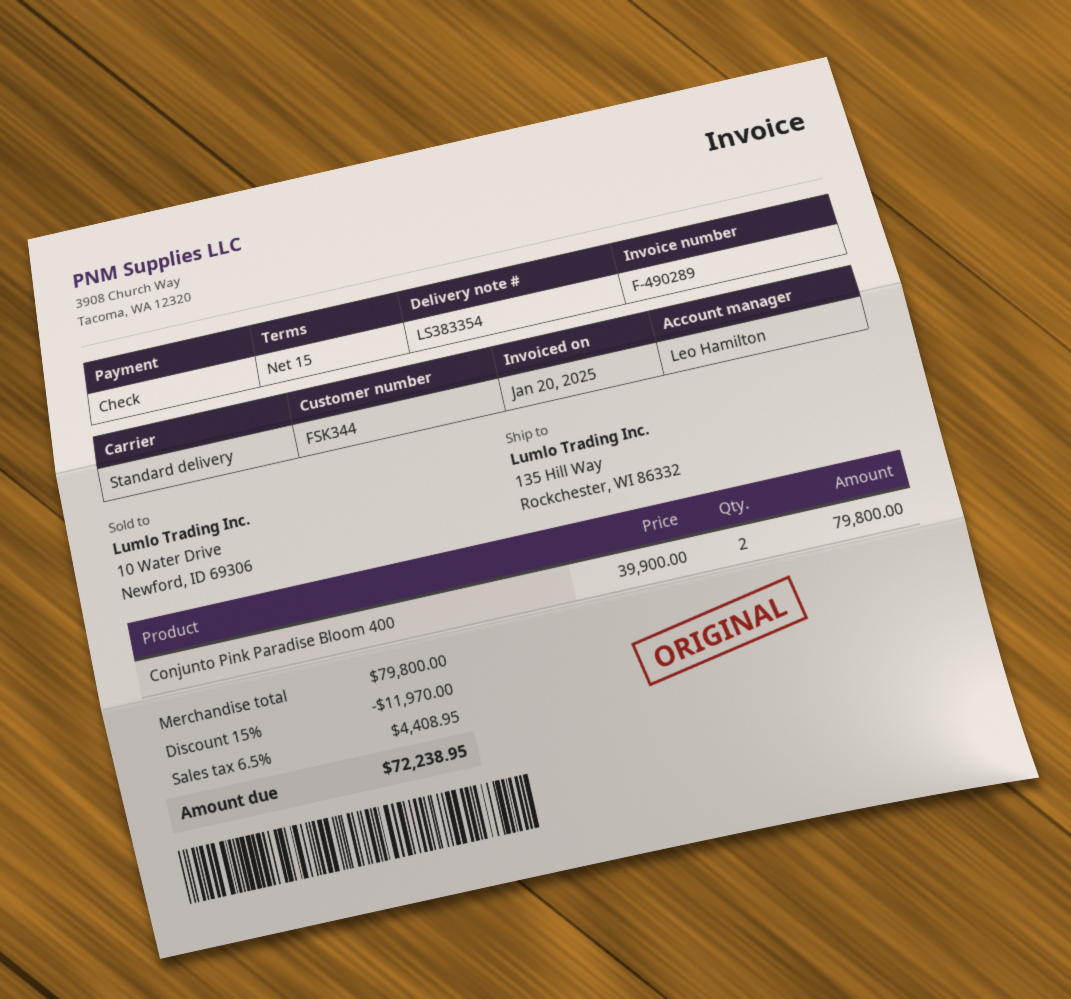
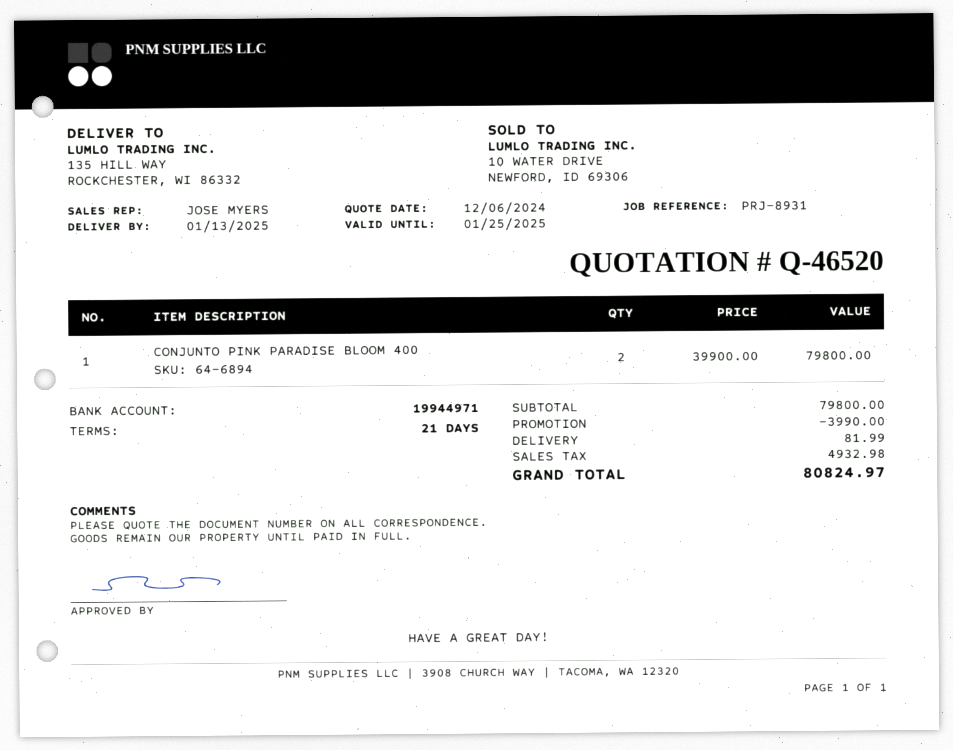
payment terms: 15 days -> 21 days
sales rep: Leo Hamilton -> JOSE MYERS
discount: 11970.00 -> 3990.00
shipping: none -> 81.99
tax: 4408.95 -> 4932.98
total: 72238.95 -> 80824.97

